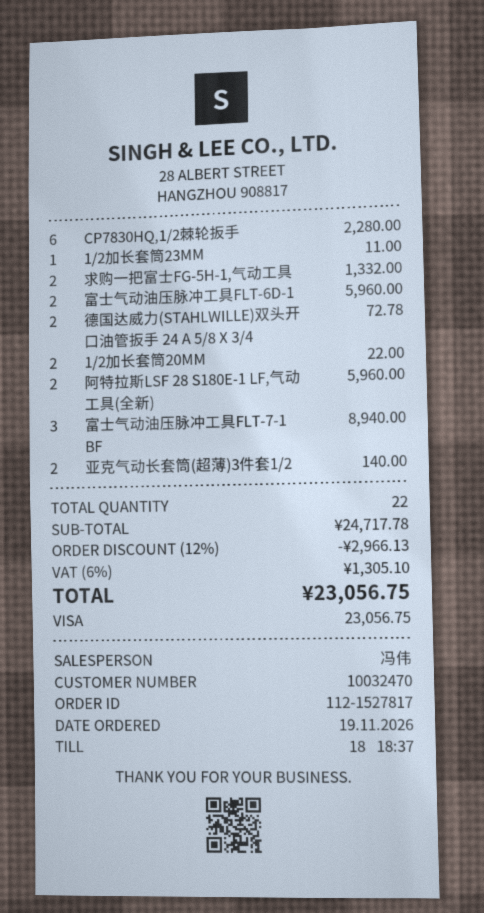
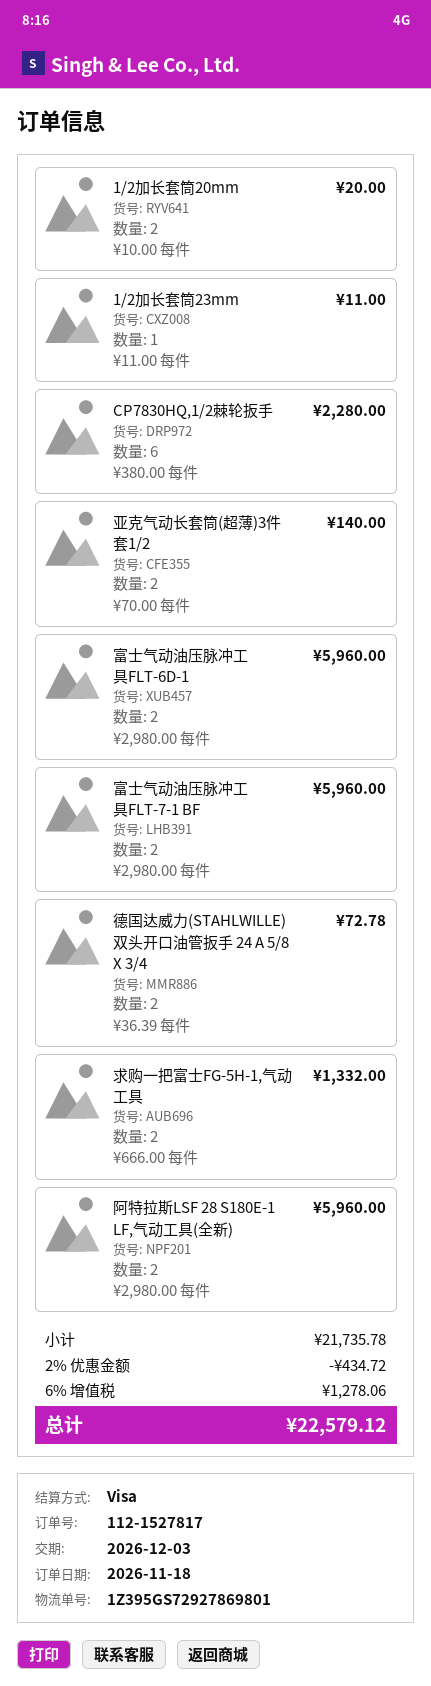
order date: 2026-11-19 -> 2026-11-18
1/2加长套筒20MM: 2 for 22.00 -> 2 for 20.00
富士气动油压脉冲工具FLT-7-1 BF: 3 for 8940.00 -> 2 for 5960.00
subtotal: 24717.78 -> 21735.78
discount: 12% = 2966.13 -> 2% = 434.72
tax: 6% = 1305.10 -> 6% = 1278.06
total: 23056.75 -> 22579.12

